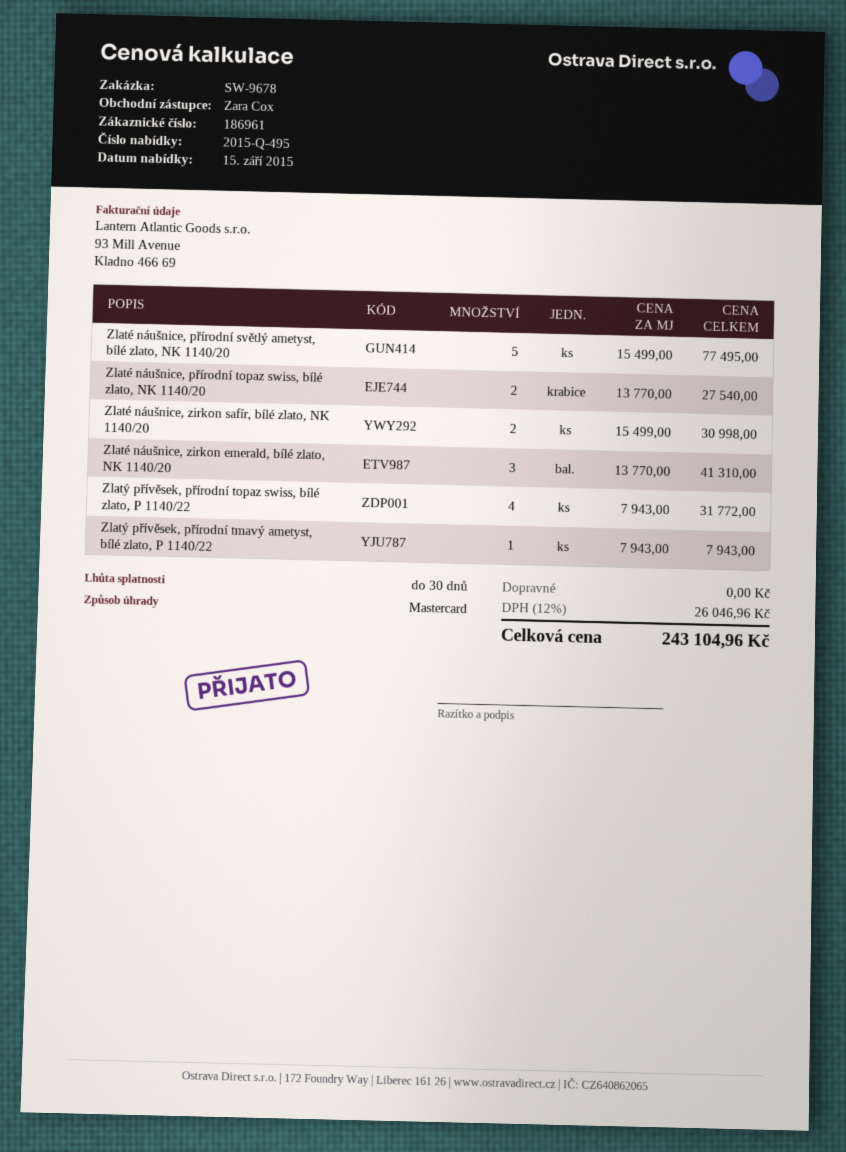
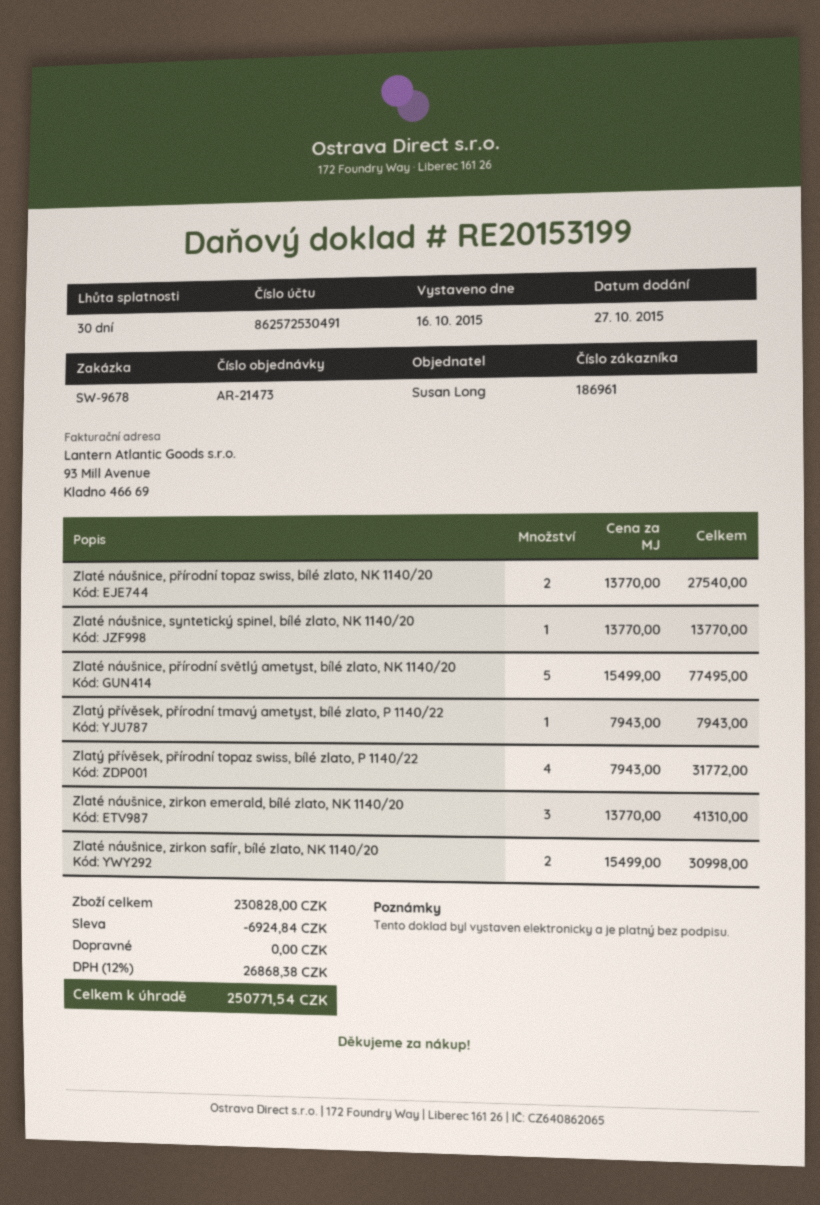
Zlaté náušnice, syntetický spinel, bílé zlato, NK 1140/20: none -> 1 x 13770.00 = 13770.00
discount: none -> 6924.84
tax: 12% = 26046.96 -> 12% = 26868.38
total: 243104.96 -> 250771.54

